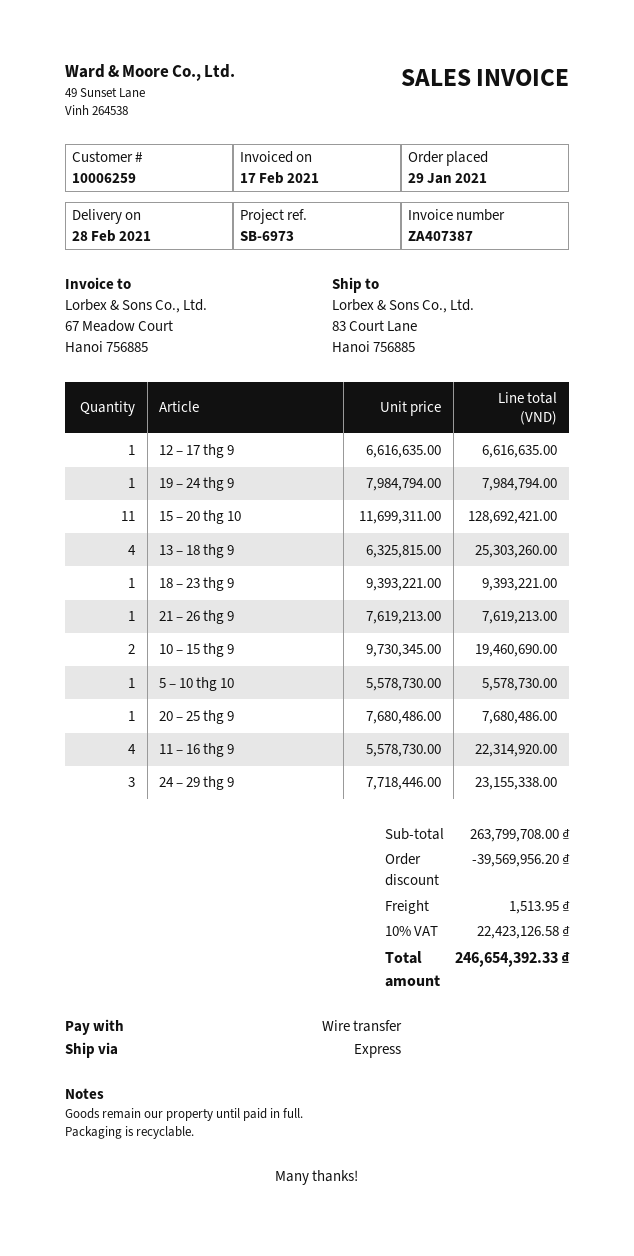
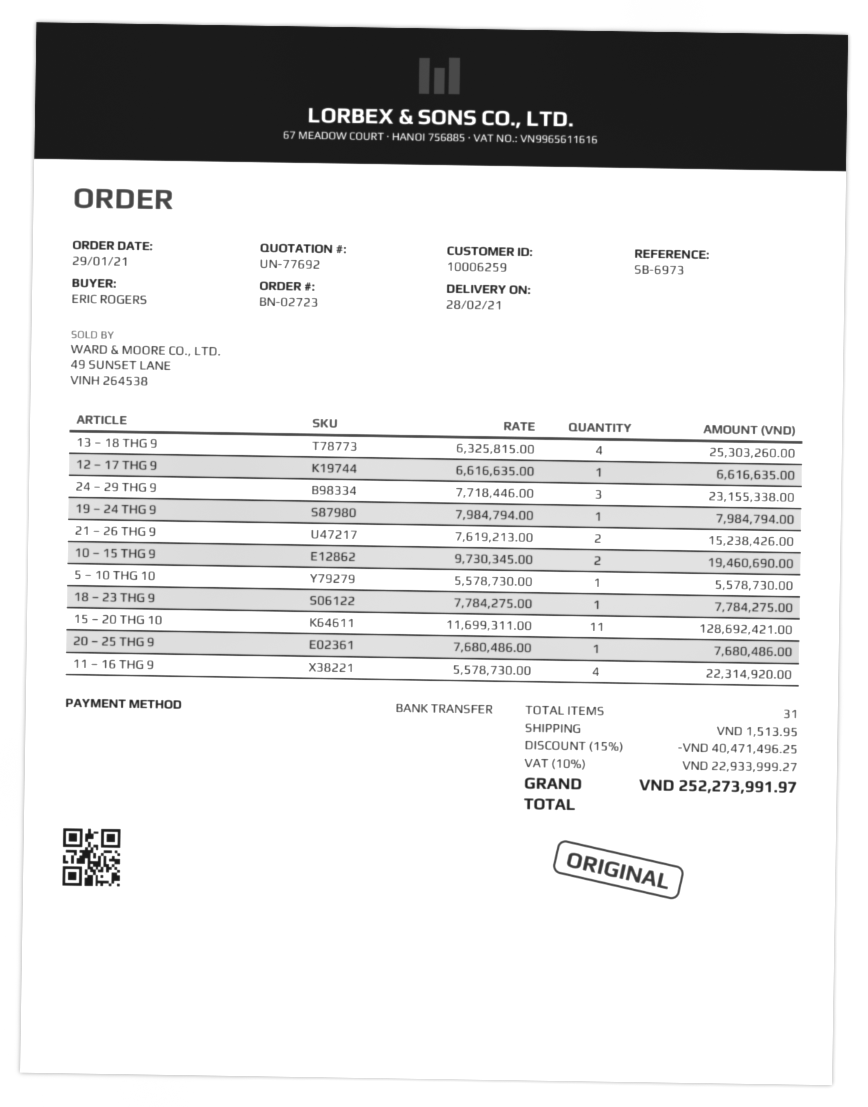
18 – 23 thg 9: 1 x 9393221.00 = 9393221.00 -> 1 x 7784275.00 = 7784275.00
21 – 26 thg 9: 1 x 7619213.00 = 7619213.00 -> 2 x 7619213.00 = 15238426.00
discount: 39569956.20 -> 40471496.25
tax: 10% = 22423126.58 -> 10% = 22933999.27
total: 246654392.33 -> 252273991.97

